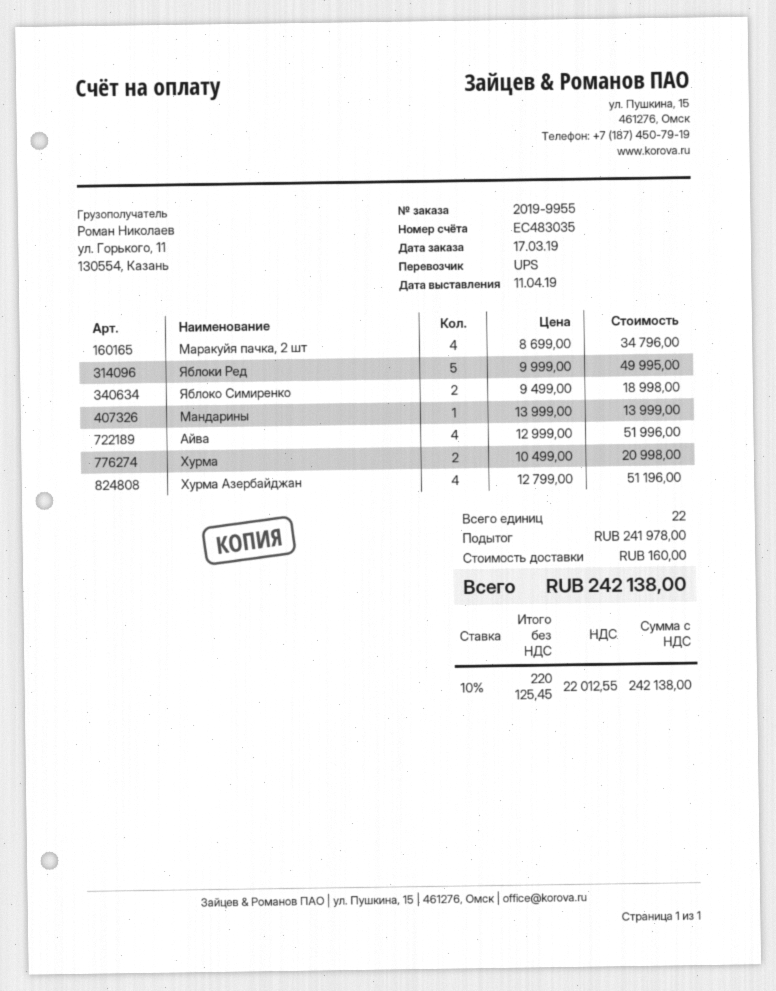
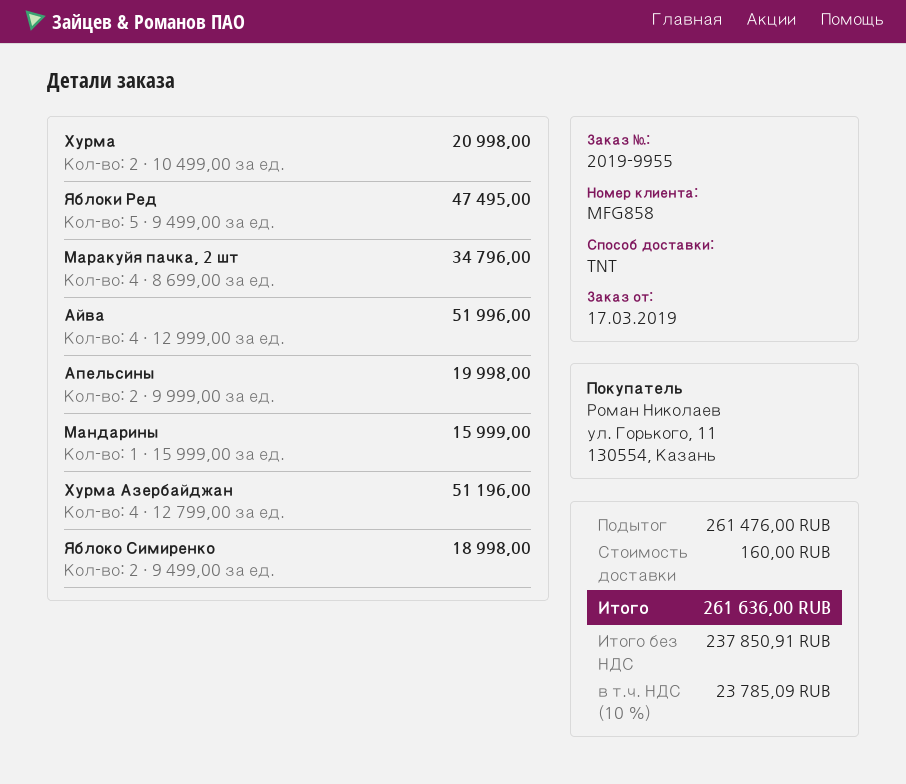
shipping method: UPS -> TNT
Яблоки Ред: 5 x 9999.00 = 49995.00 -> 5 x 9499.00 = 47495.00
Мандарины: 1 x 13999.00 = 13999.00 -> 1 x 15999.00 = 15999.00
Апельсины: none -> 2 x 9999.00 = 19998.00
subtotal: 241978.00 -> 261476.00
net: 220125.45 -> 237850.91
tax: 10% = 22012.55 -> 10% = 23785.09
total: 242138.00 -> 261636.00

